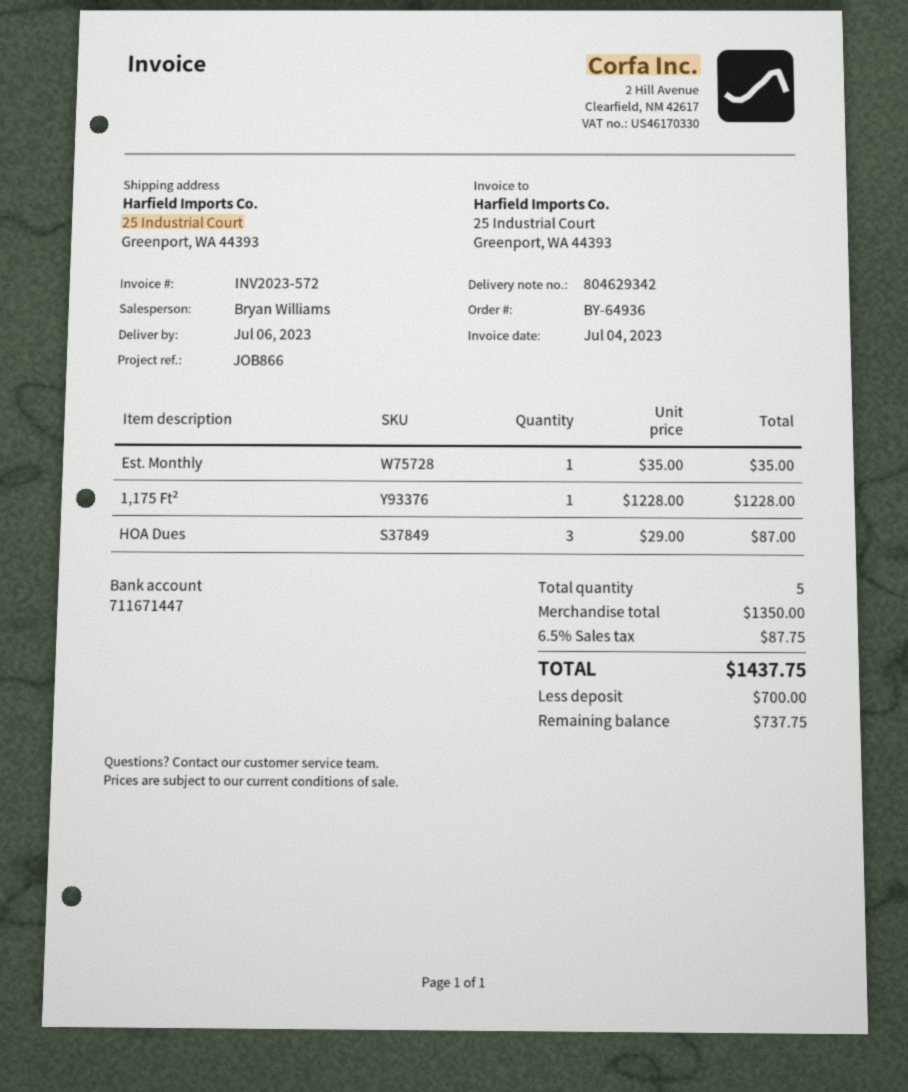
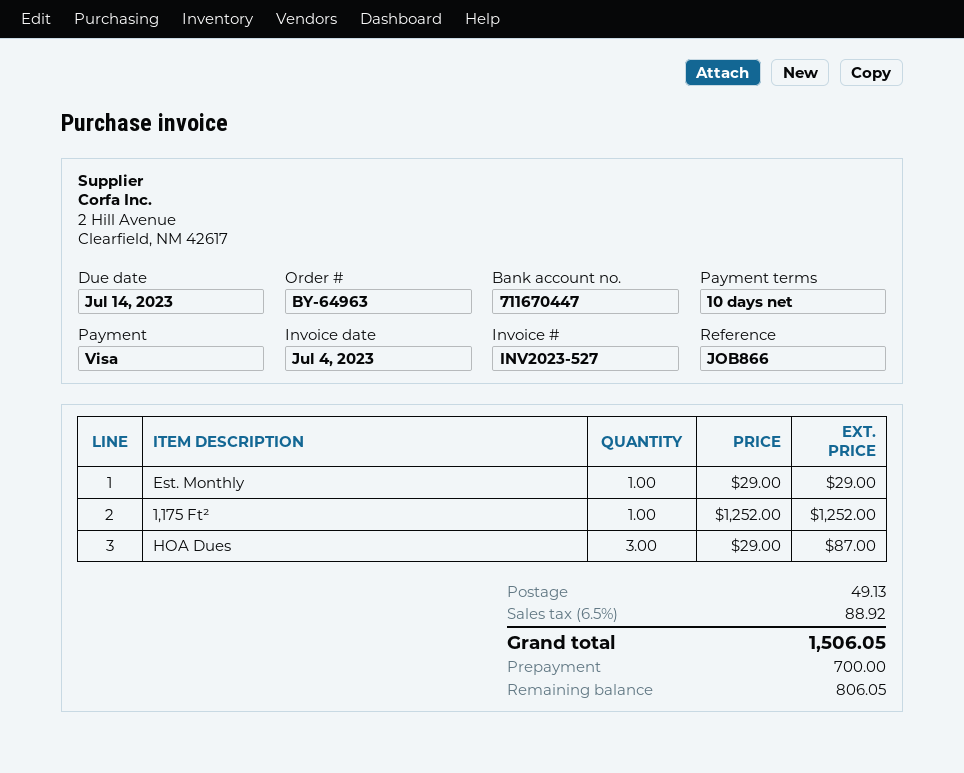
order number: BY-64936 -> BY-64963
invoice number: INV2023-572 -> INV2023-527
bank account: 711671447 -> 711670447
Est. Monthly: 1 x 35.00 = 35.00 -> 1 x 29.00 = 29.00
1,175 Ft²: 1 x 1228.00 = 1228.00 -> 1 x 1252.00 = 1252.00
shipping: none -> 49.13
tax: 6.5% = 87.75 -> 6.5% = 88.92
total: 1437.75 -> 1506.05
balance: 737.75 -> 806.05

